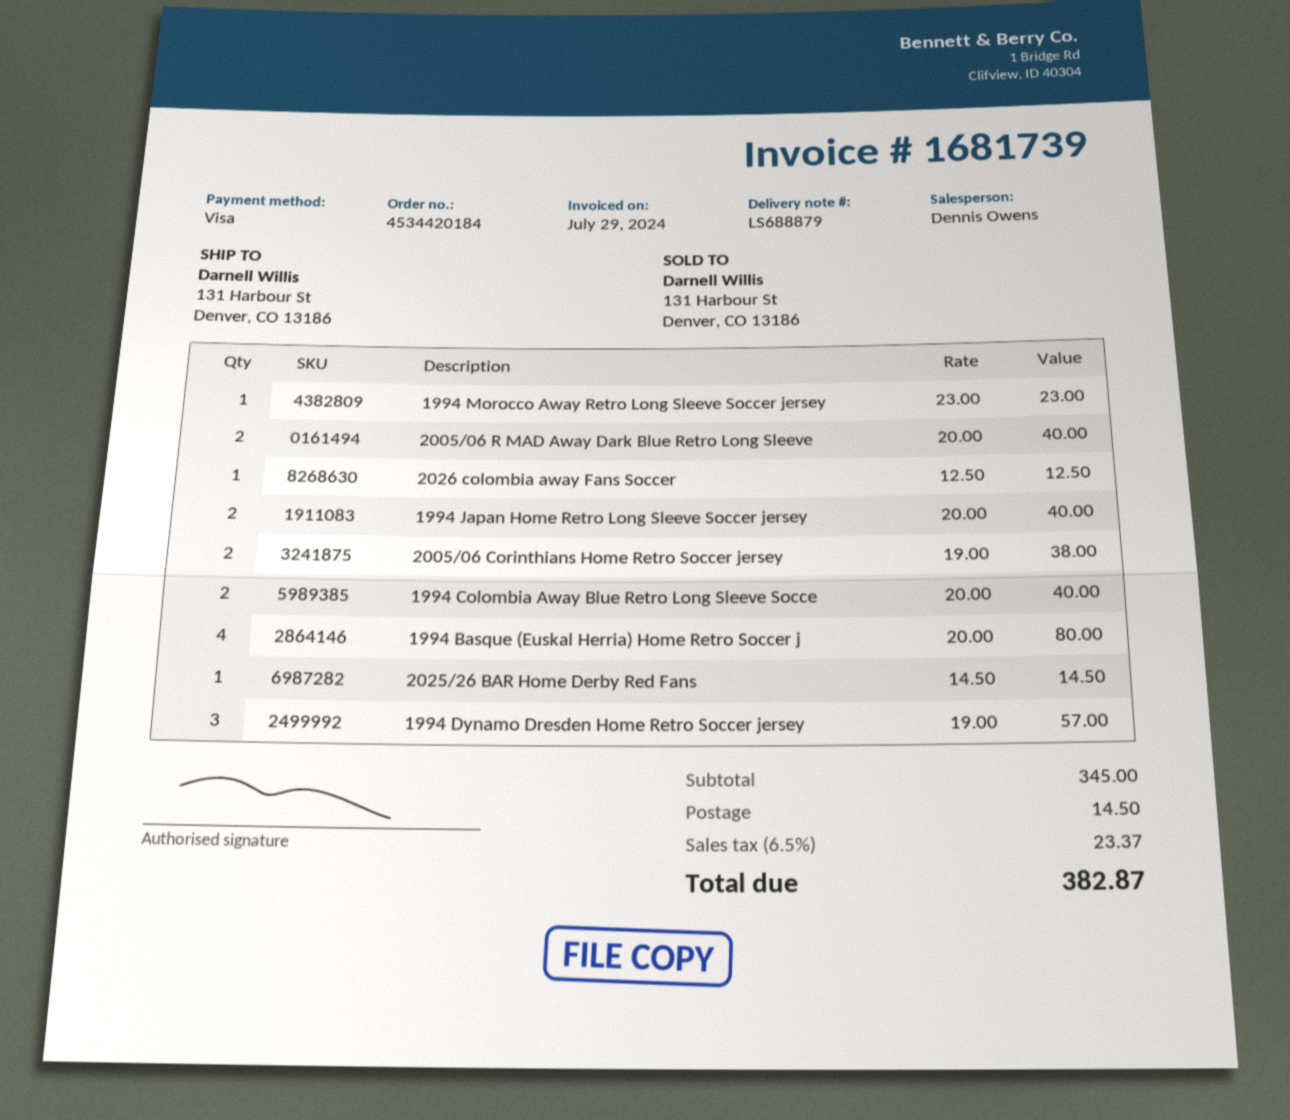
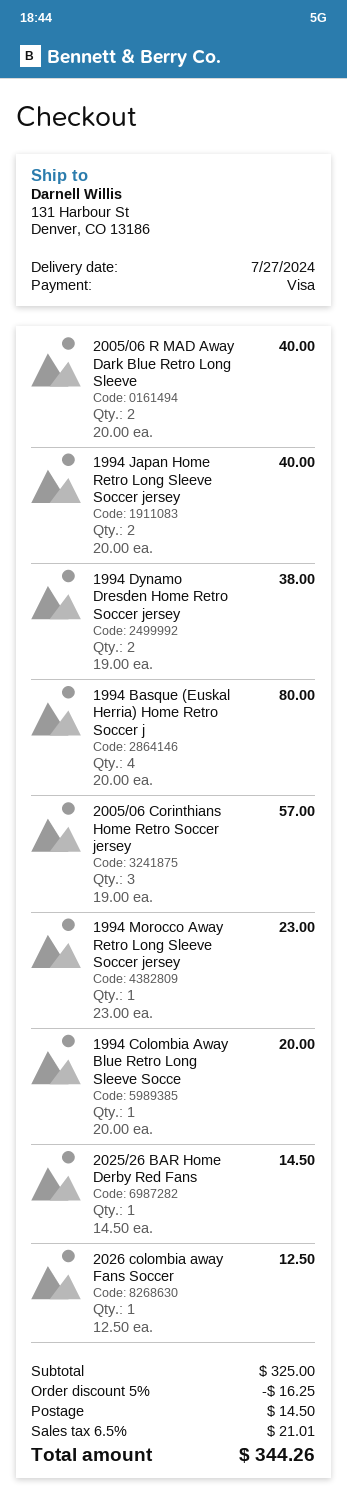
2005/06 Corinthians Home Retro Soccer jersey: 2 x 19.00 = 38.00 -> 3 x 19.00 = 57.00
1994 Colombia Away Blue Retro Long Sleeve Socce: 2 x 20.00 = 40.00 -> 1 x 20.00 = 20.00
1994 Dynamo Dresden Home Retro Soccer jersey: 3 x 19.00 = 57.00 -> 2 x 19.00 = 38.00
subtotal: 345.00 -> 325.00
discount: none -> 5% = 16.25
tax: 6.5% = 23.37 -> 6.5% = 21.01
total: 382.87 -> 344.26

